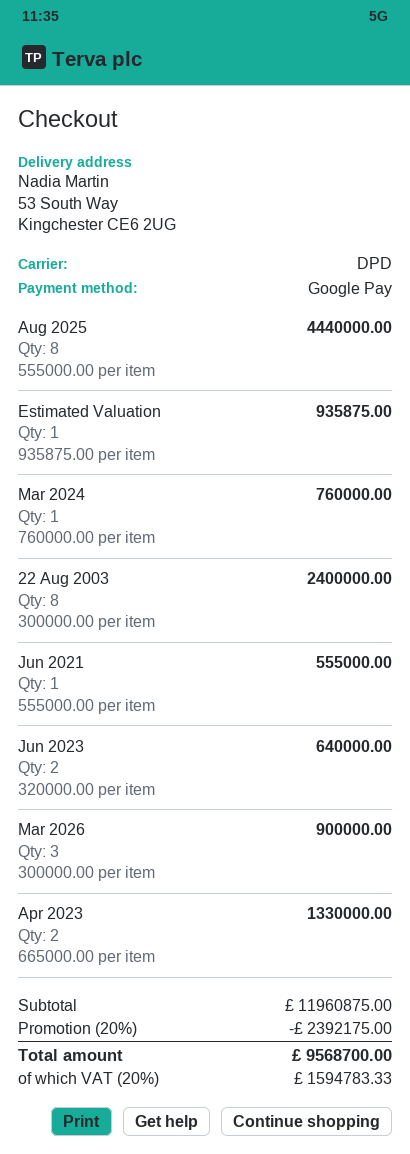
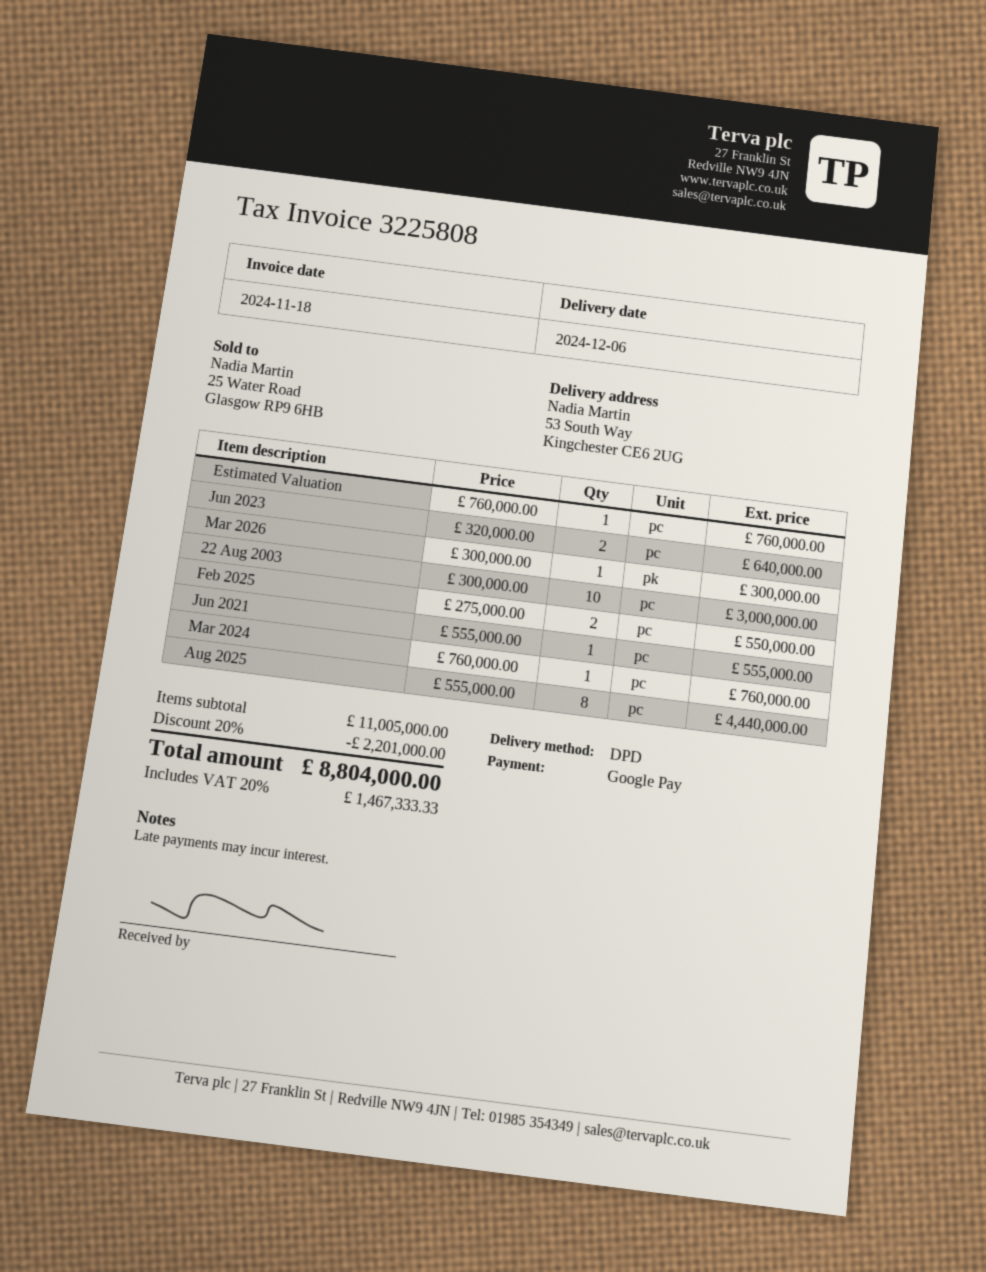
Estimated Valuation: 1 x 935875.00 = 935875.00 -> 1 x 760000.00 = 760000.00
22 Aug 2003: 8 x 300000.00 = 2400000.00 -> 10 x 300000.00 = 3000000.00
Mar 2026: 3 x 300000.00 = 900000.00 -> 1 x 300000.00 = 300000.00
Apr 2023: 2 x 665000.00 = 1330000.00 -> none
Feb 2025: none -> 2 x 275000.00 = 550000.00
subtotal: 11960875.00 -> 11005000.00
discount: 20% = 2392175.00 -> 20% = 2201000.00
tax: 20% = 1594783.33 -> 20% = 1467333.33
total: 9568700.00 -> 8804000.00

